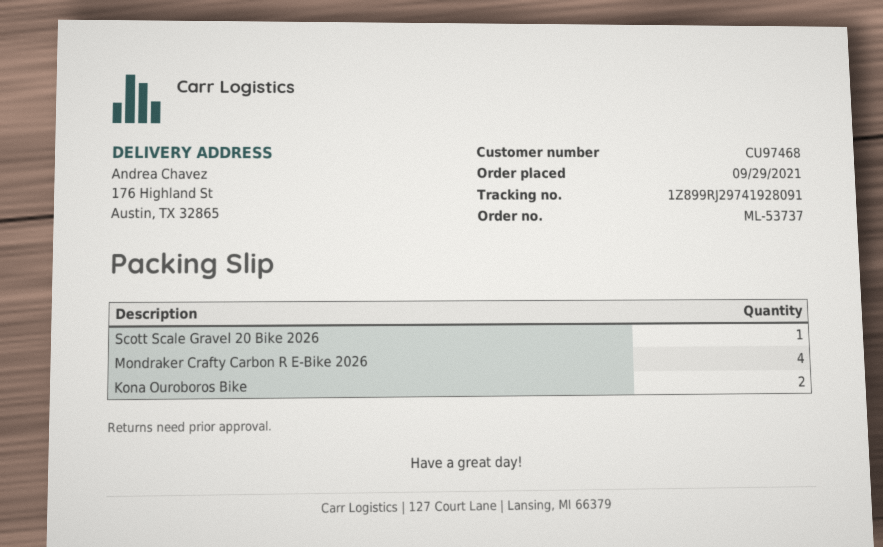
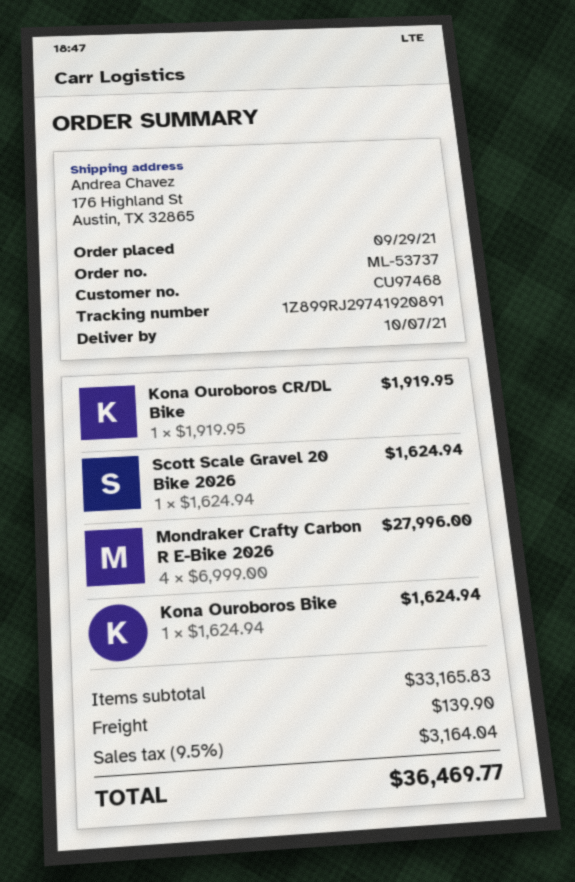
tracking number: 1Z899RJ29741928091 -> 1Z899RJ29741920891
Kona Ouroboros Bike: 2 -> 1
Kona Ouroboros CR/DL Bike: none -> 1

